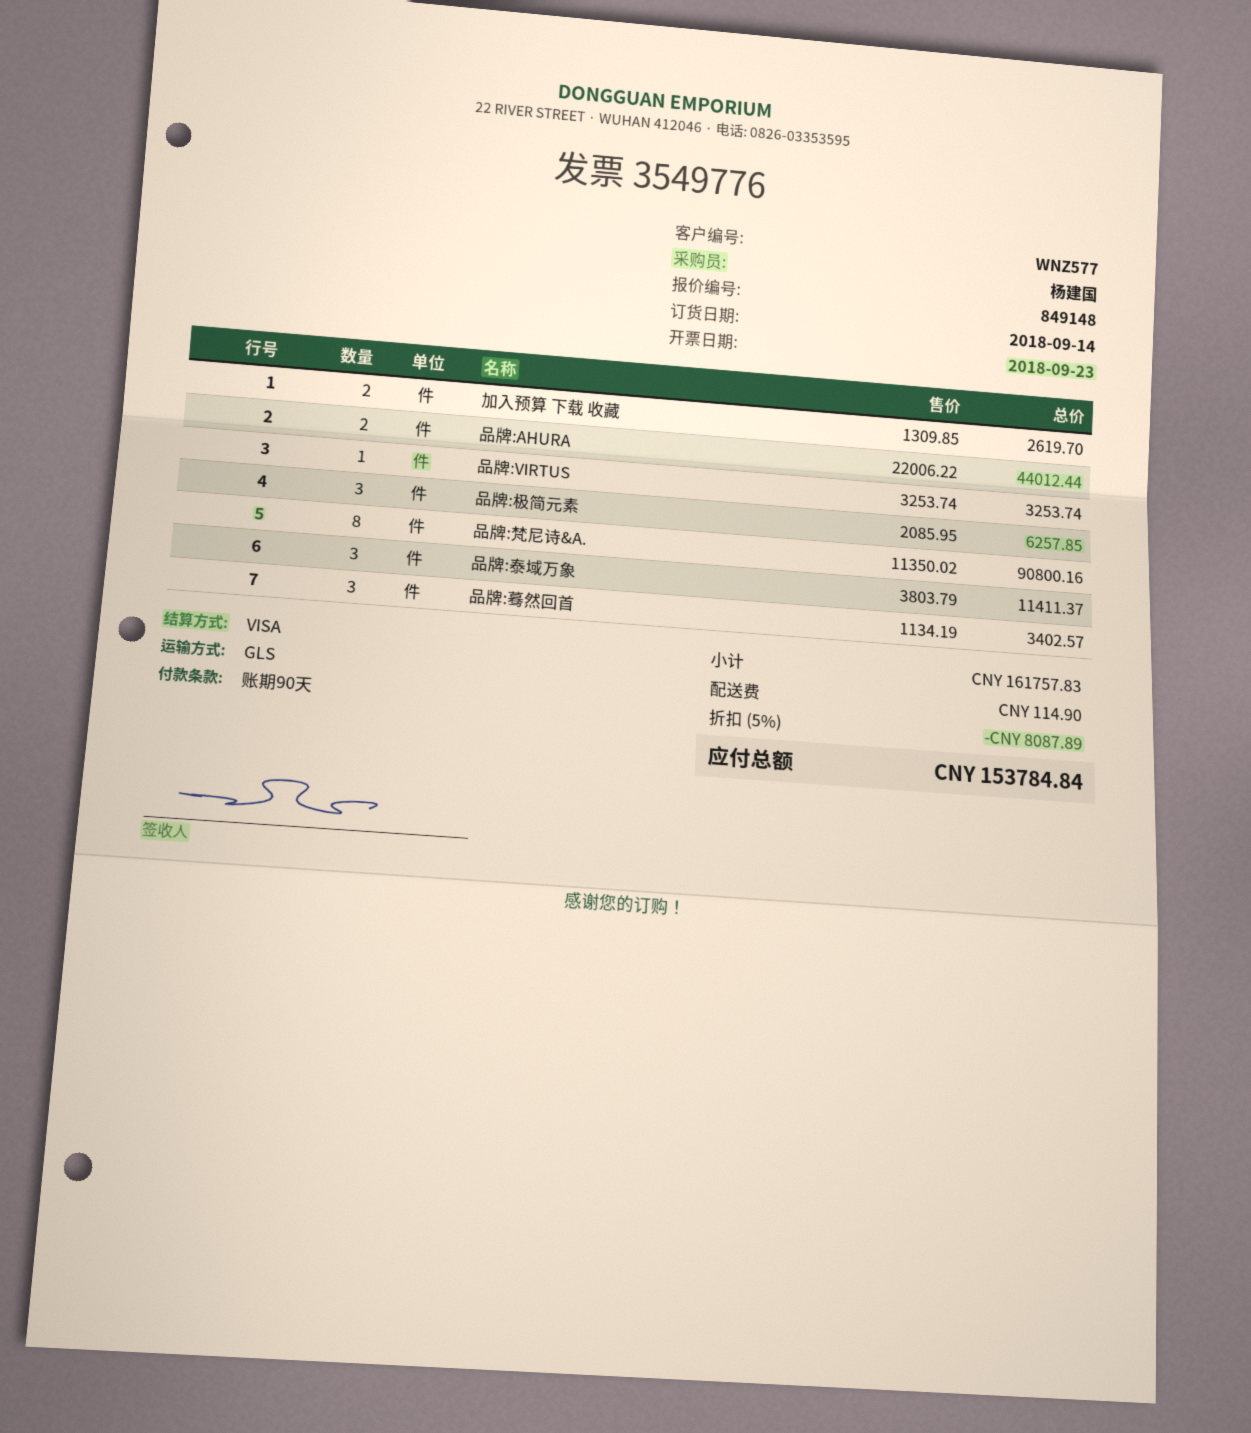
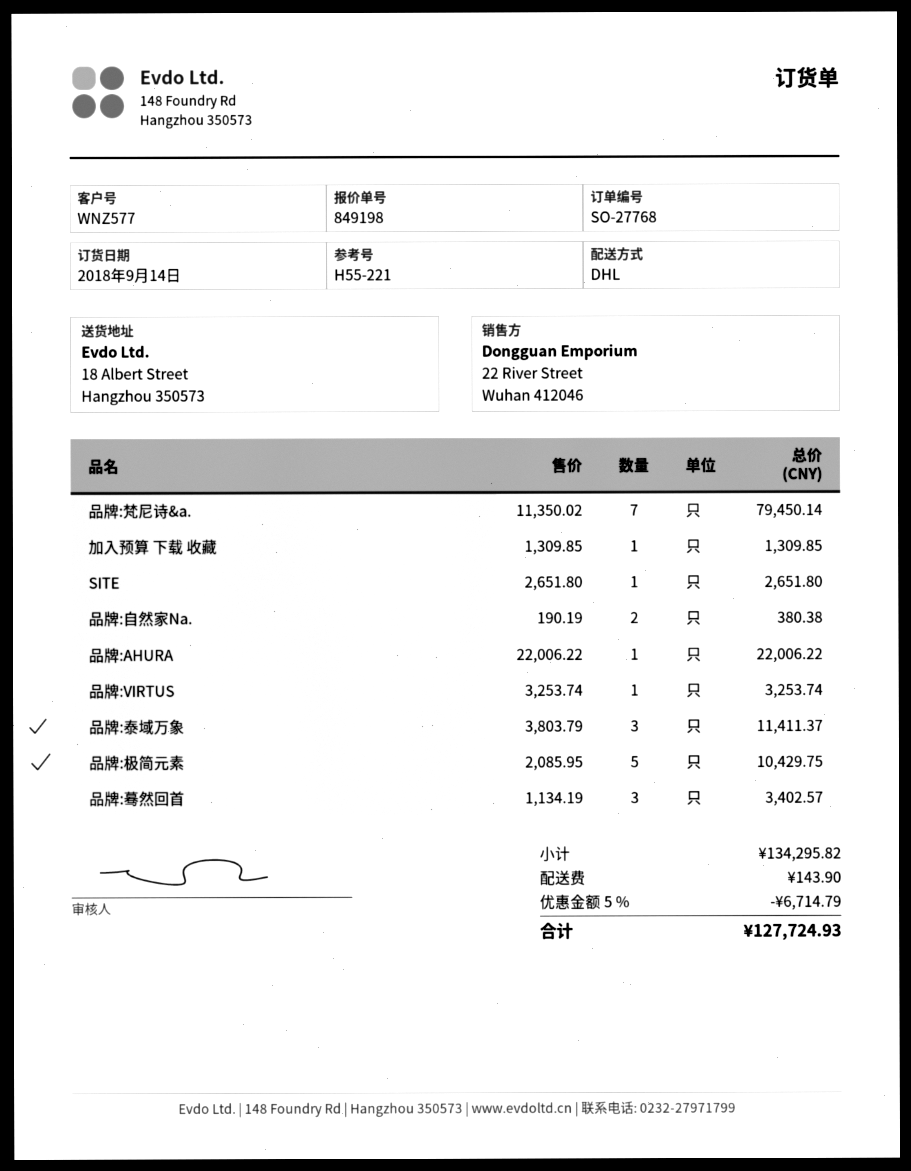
quote number: 849148 -> 849198
shipping method: GLS -> DHL
加入预算 下载 收藏: 2 x 1309.85 = 2619.70 -> 1 x 1309.85 = 1309.85
品牌:AHURA: 2 x 22006.22 = 44012.44 -> 1 x 22006.22 = 22006.22
品牌:极简元素: 3 x 2085.95 = 6257.85 -> 5 x 2085.95 = 10429.75
品牌:梵尼诗&A.: 8 x 11350.02 = 90800.16 -> 7 x 11350.02 = 79450.14
SITE: none -> 1 x 2651.80 = 2651.80
品牌:自然家Na.: none -> 2 x 190.19 = 380.38
subtotal: 161757.83 -> 134295.82
discount: 5% = 8087.89 -> 5% = 6714.79
shipping: 114.90 -> 143.90
total: 153784.84 -> 127724.93

